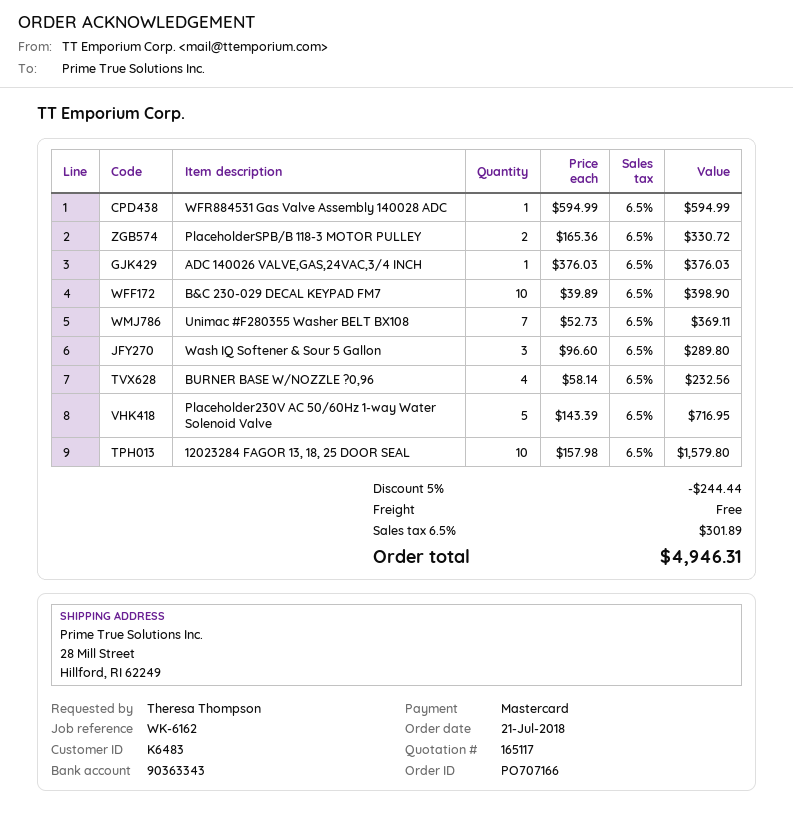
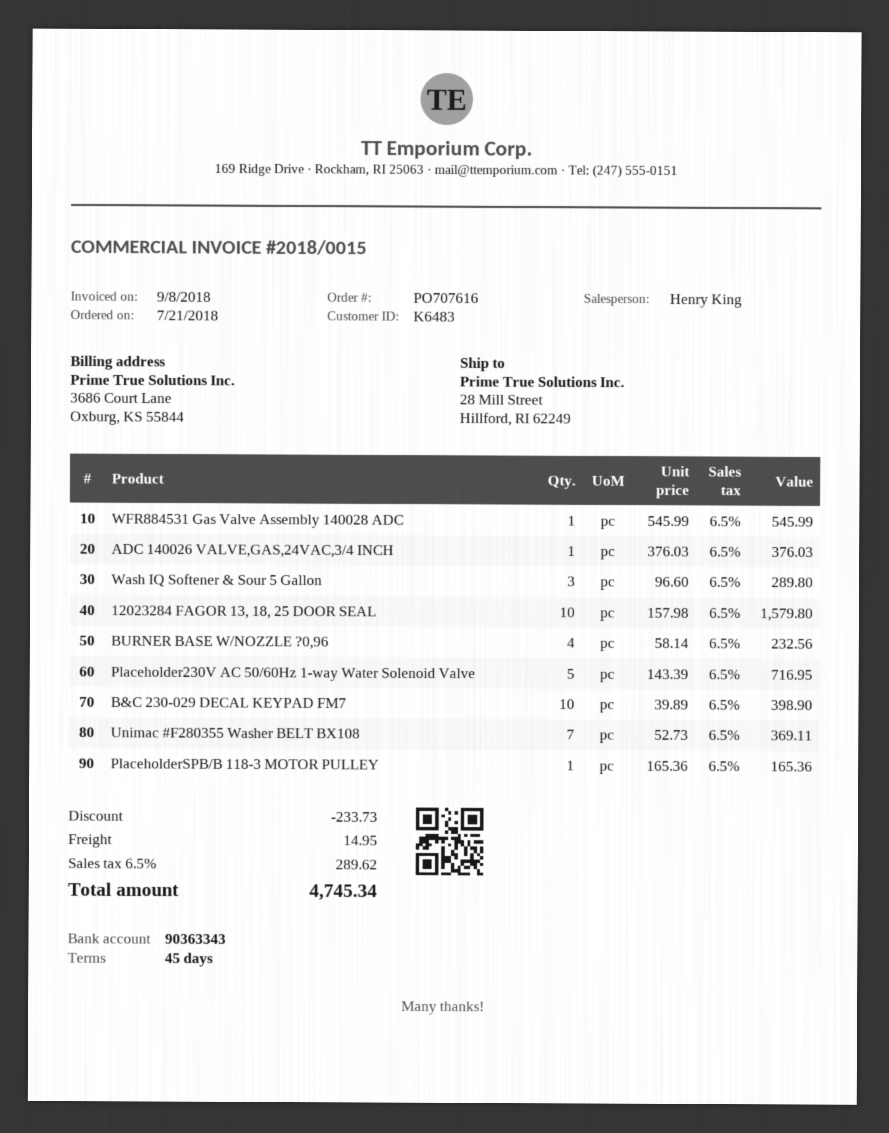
order number: PO707166 -> PO707616
WFR884531 Gas Valve Assembly 140028 ADC: 1 x 594.99 = 594.99 -> 1 x 545.99 = 545.99
PlaceholderSPB/B 118-3 MOTOR PULLEY: 2 x 165.36 = 330.72 -> 1 x 165.36 = 165.36
discount: 244.44 -> 233.73
shipping: 0.00 -> 14.95
tax: 6.5% = 301.89 -> 6.5% = 289.62
total: 4946.31 -> 4745.34

